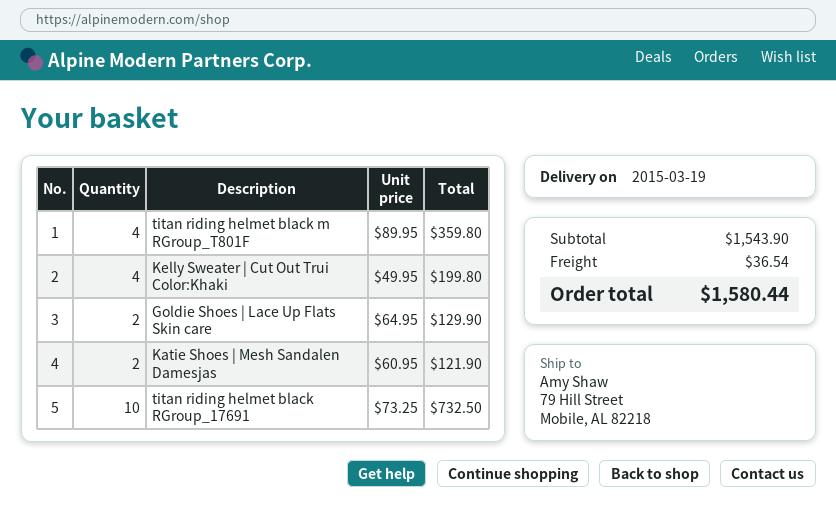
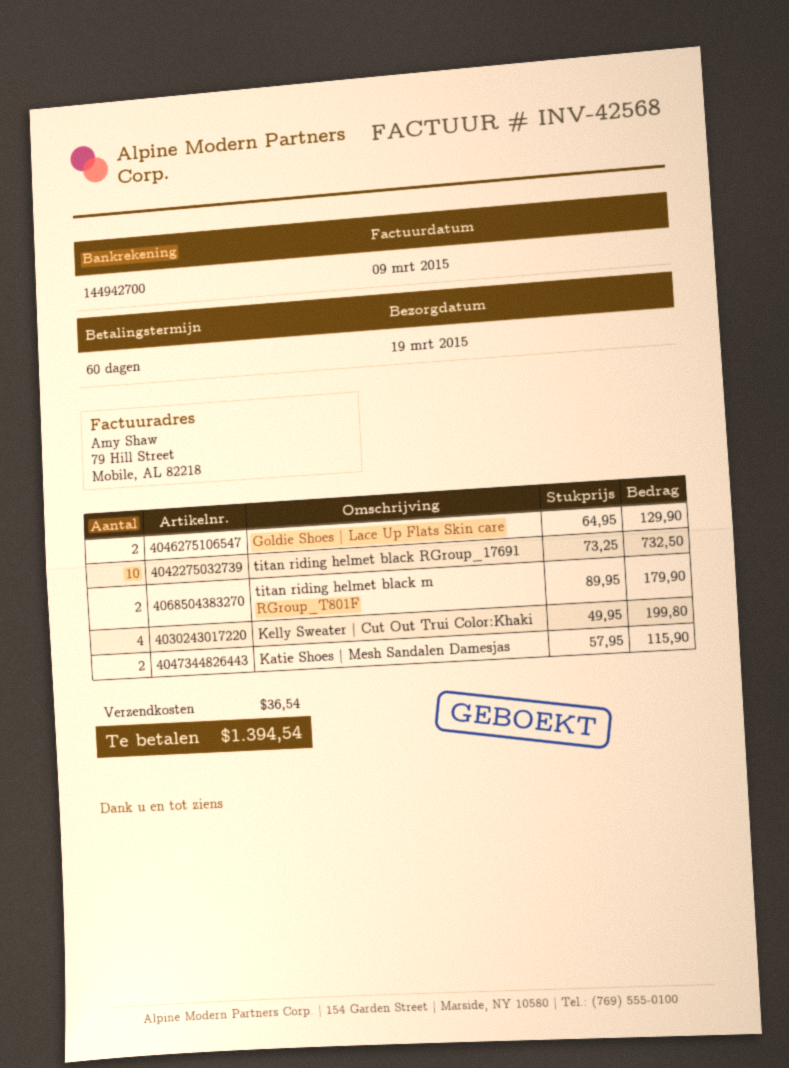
titan riding helmet black m RGroup_T801F: 4 x 89.95 = 359.80 -> 2 x 89.95 = 179.90
Katie Shoes | Mesh Sandalen Damesjas: 2 x 60.95 = 121.90 -> 2 x 57.95 = 115.90
total: 1580.44 -> 1394.54

